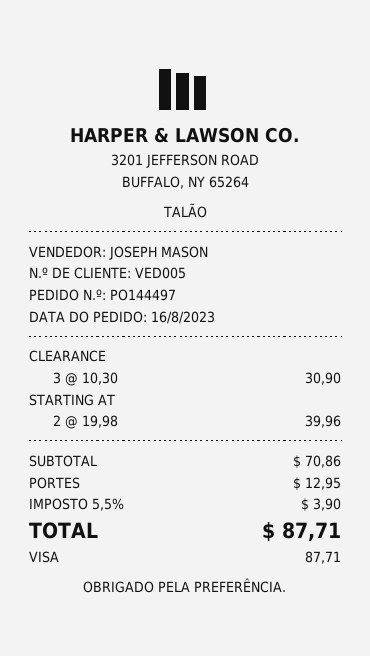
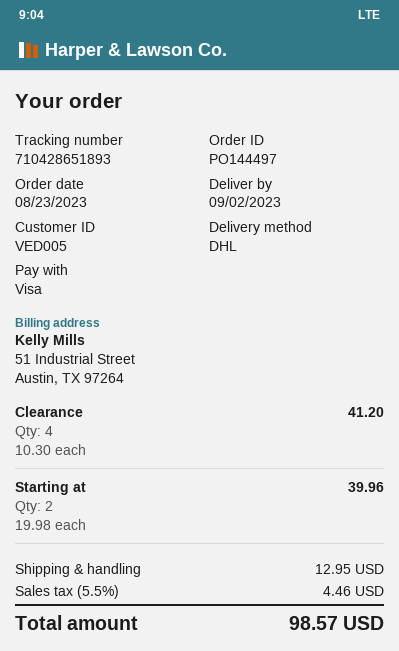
order date: 2023-08-16 -> 2023-08-23
CLEARANCE: 3 x 10.30 = 30.90 -> 4 x 10.30 = 41.20
tax: 5.5% = 3.90 -> 5.5% = 4.46
total: 87.71 -> 98.57

